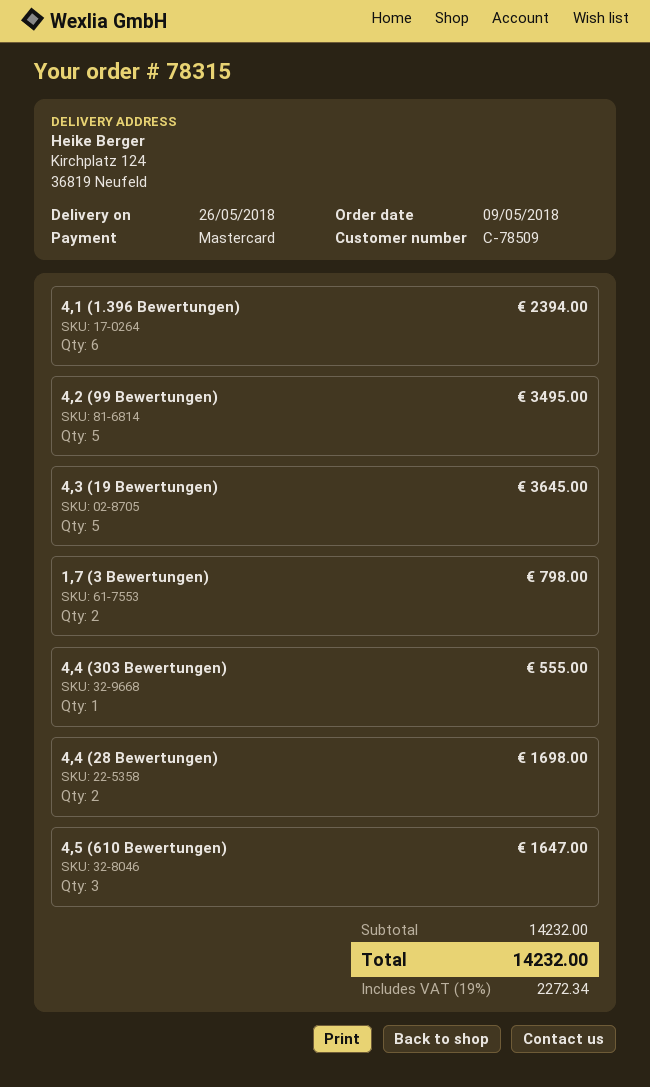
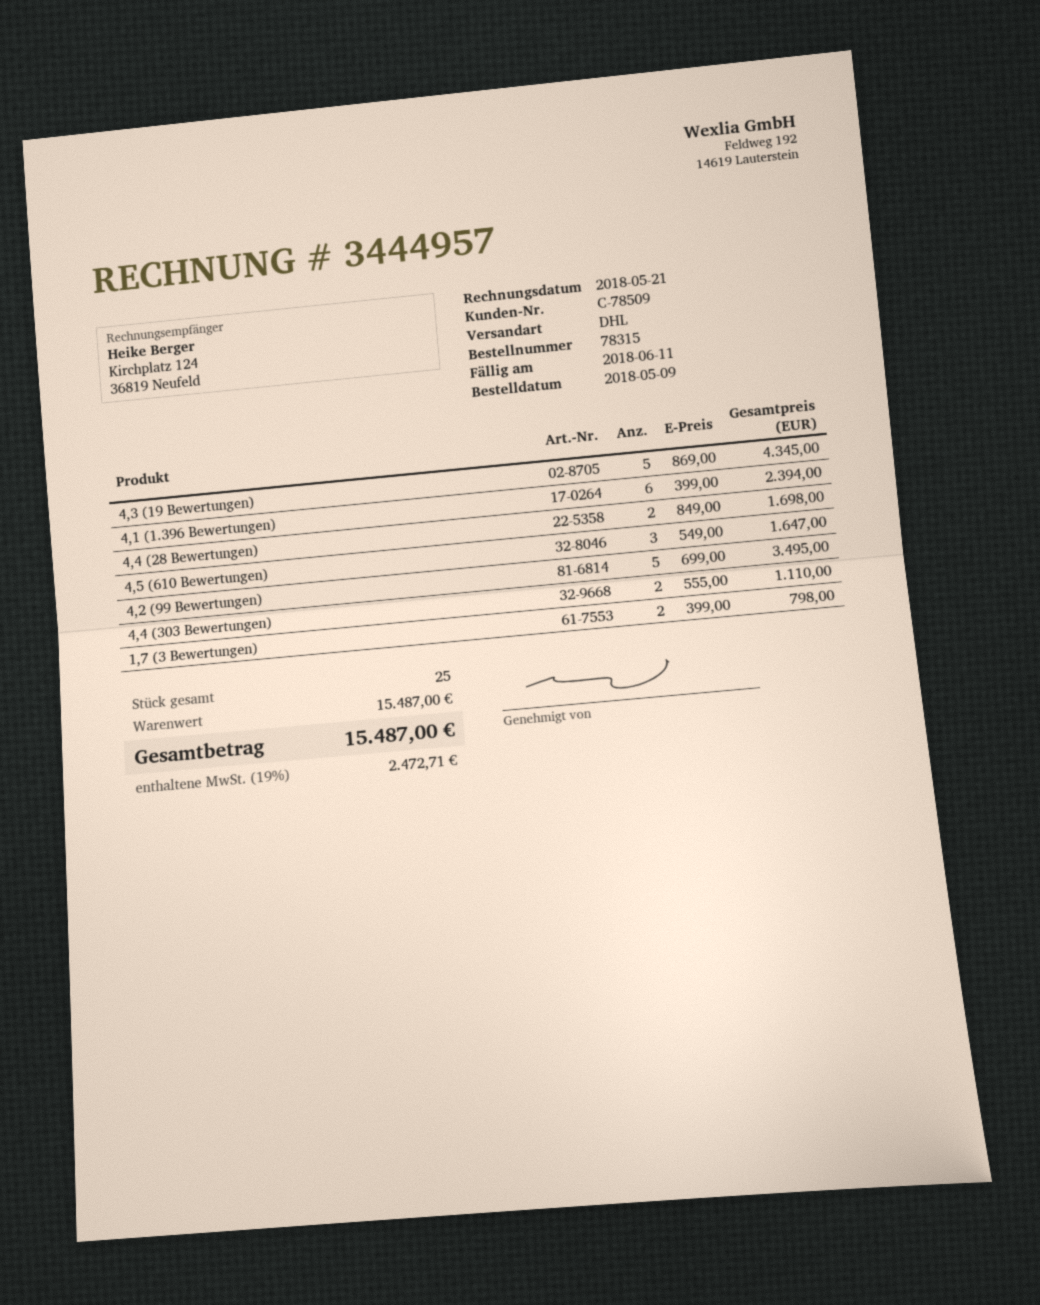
4,3 (19 Bewertungen): 5 for 3645.00 -> 5 for 4345.00
4,4 (303 Bewertungen): 1 for 555.00 -> 2 for 1110.00
subtotal: 14232.00 -> 15487.00
tax: 19% = 2272.34 -> 19% = 2472.71
total: 14232.00 -> 15487.00

